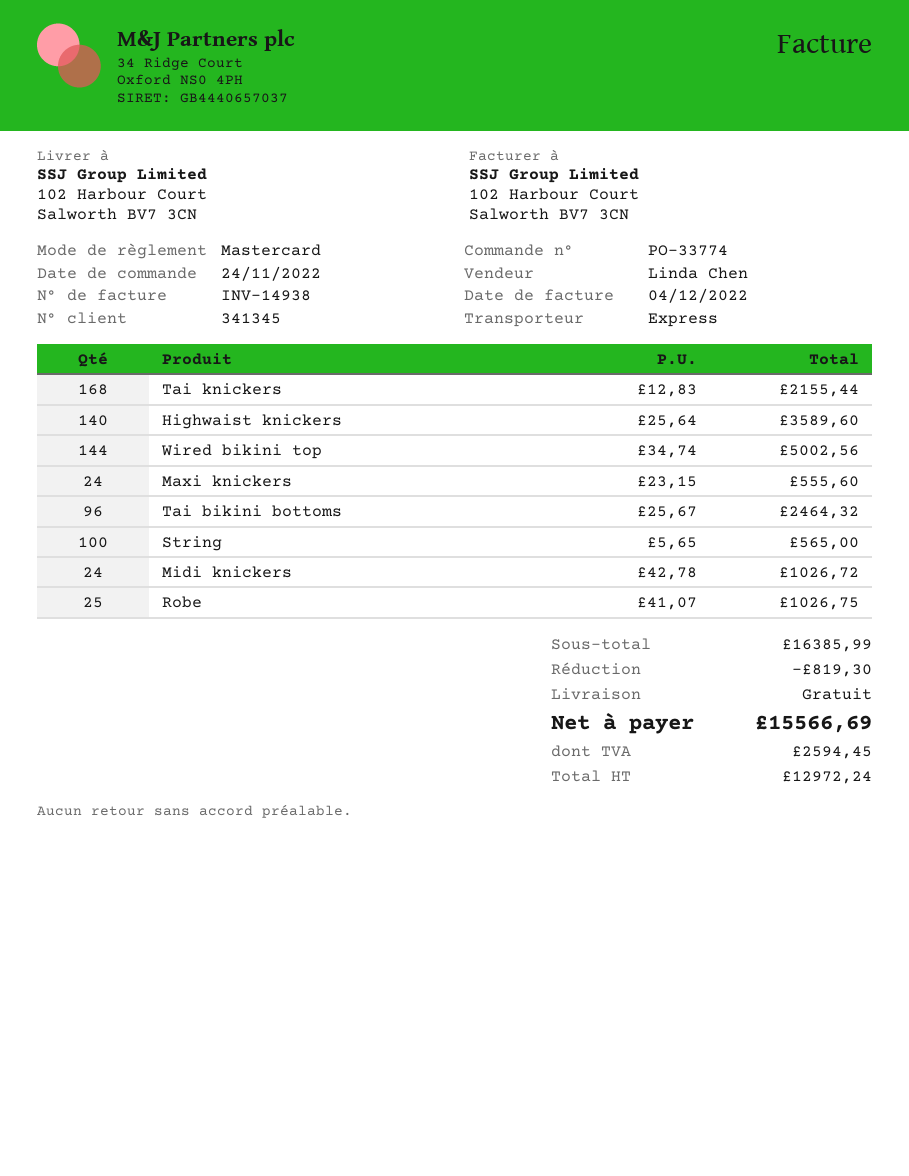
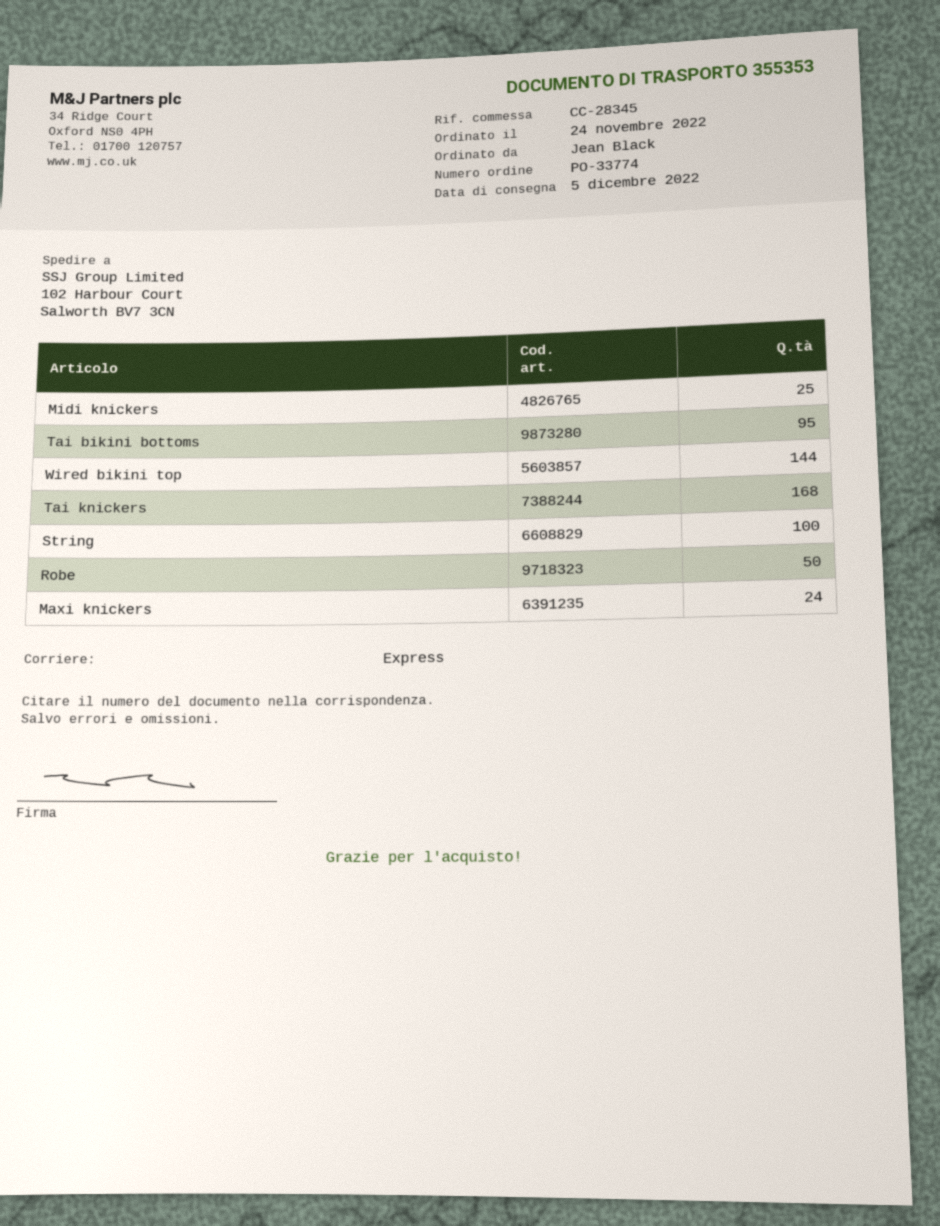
Highwaist knickers: 140 -> none
Tai bikini bottoms: 96 -> 95
Midi knickers: 24 -> 25
Robe: 25 -> 50

